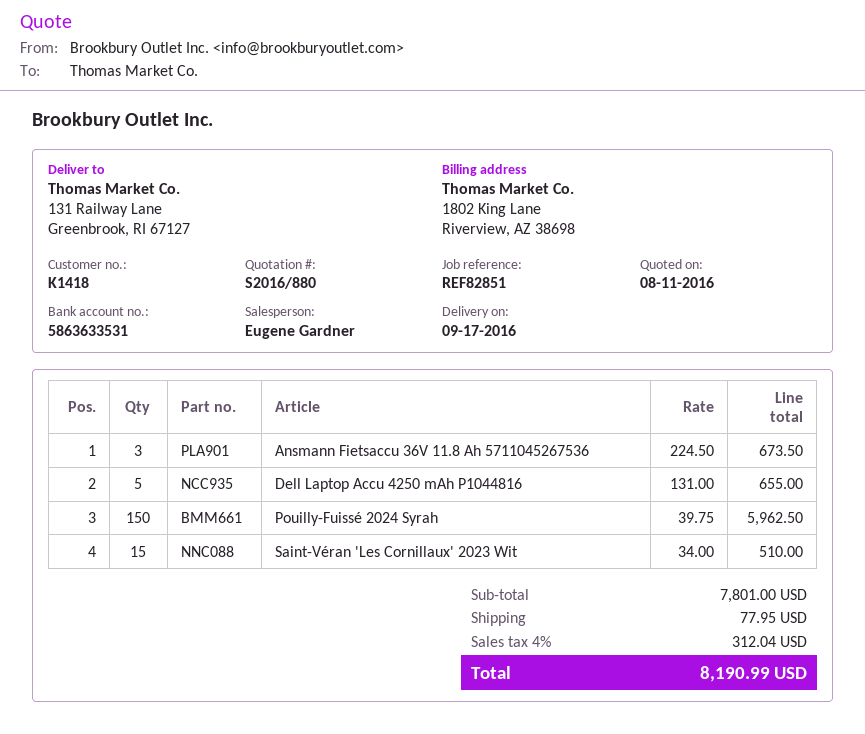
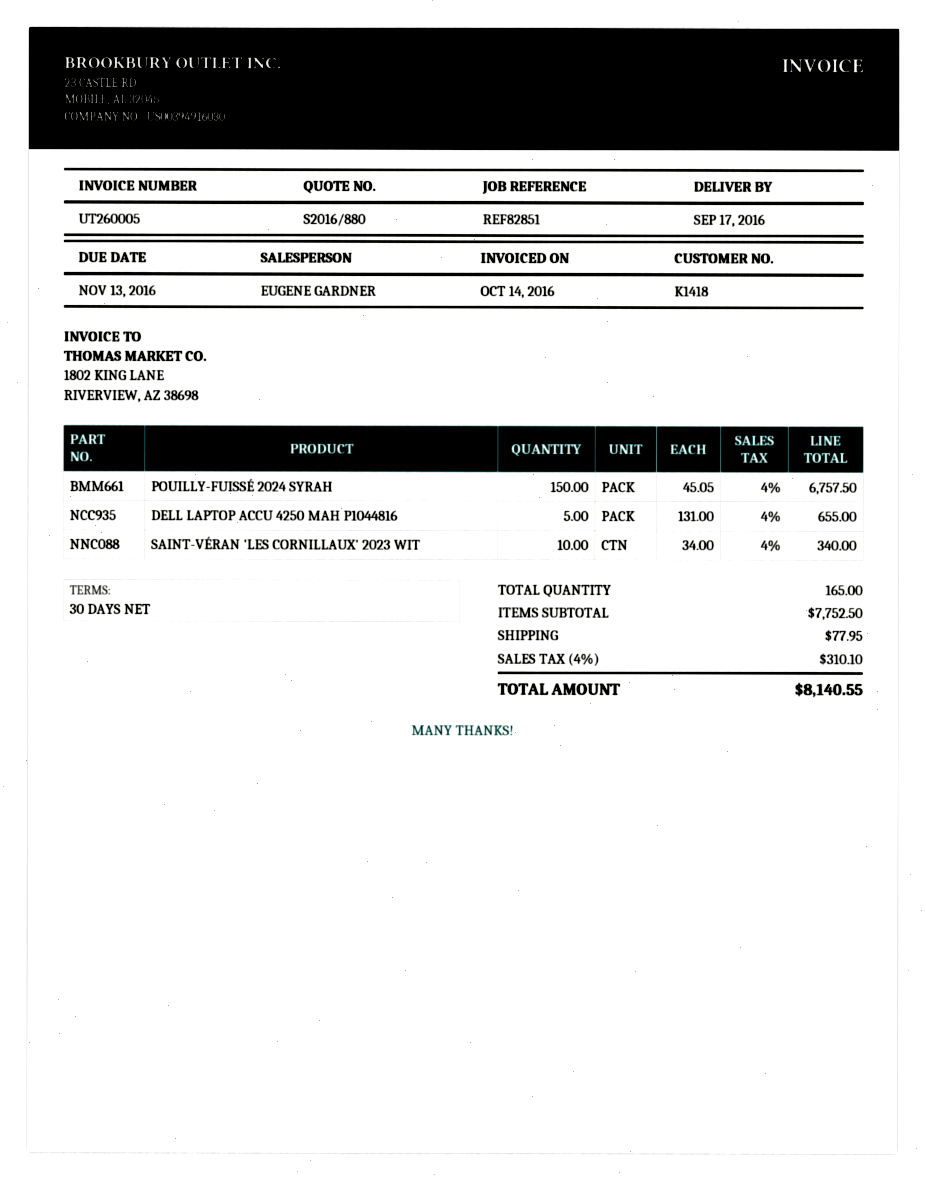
Ansmann Fietsaccu 36V 11.8 Ah 5711045267536: 3 x 224.50 = 673.50 -> none
Pouilly-Fuissé 2024 Syrah: 150 x 39.75 = 5962.50 -> 150 x 45.05 = 6757.50
Saint-Véran 'Les Cornillaux' 2023 Wit: 15 x 34.00 = 510.00 -> 10 x 34.00 = 340.00
subtotal: 7801.00 -> 7752.50
tax: 4% = 312.04 -> 4% = 310.10
total: 8190.99 -> 8140.55

